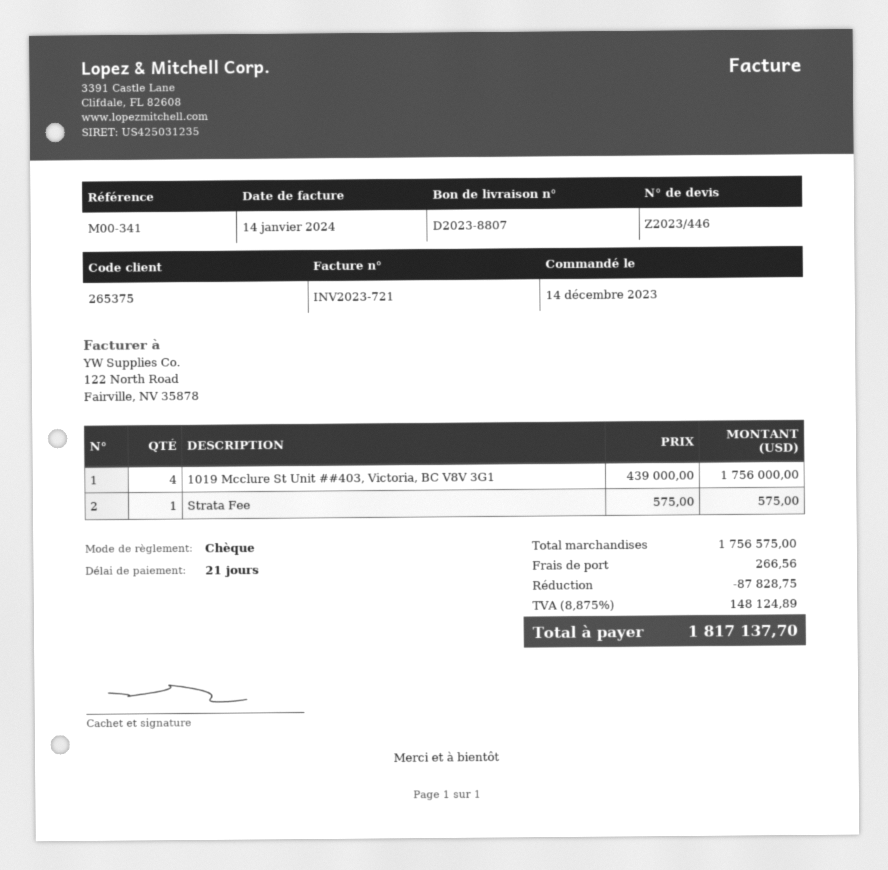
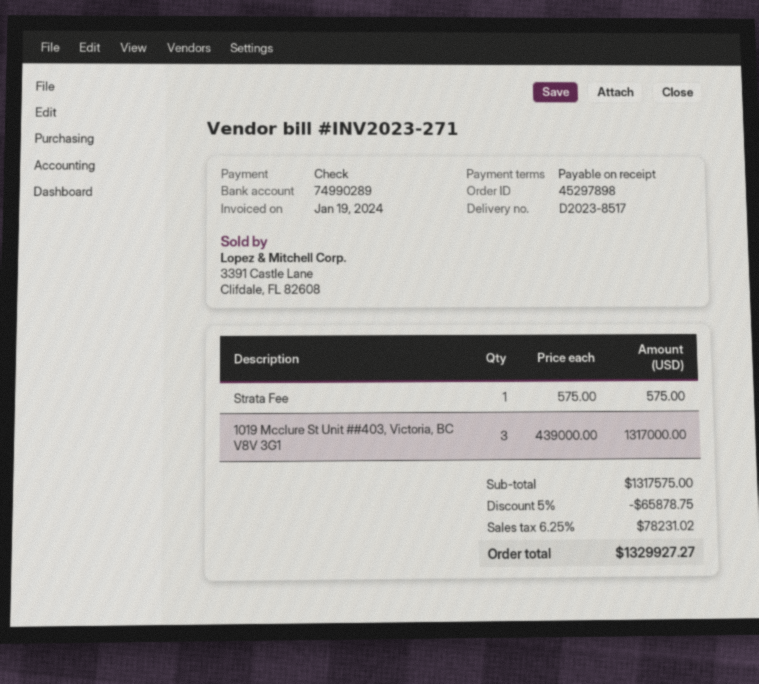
delivery note number: D2023-8807 -> D2023-8517
invoice number: INV2023-721 -> INV2023-271
invoice date: 2024-01-14 -> 2024-01-19
payment terms: 21 days -> on receipt
1019 Mcclure St Unit ##403, Victoria, BC V8V 3G1: 4 x 439000.00 = 1756000.00 -> 3 x 439000.00 = 1317000.00
subtotal: 1756575.00 -> 1317575.00
discount: 87828.75 -> 65878.75
shipping: 266.56 -> none
tax: 8.875% = 148124.89 -> 6.25% = 78231.02
total: 1817137.70 -> 1329927.27

